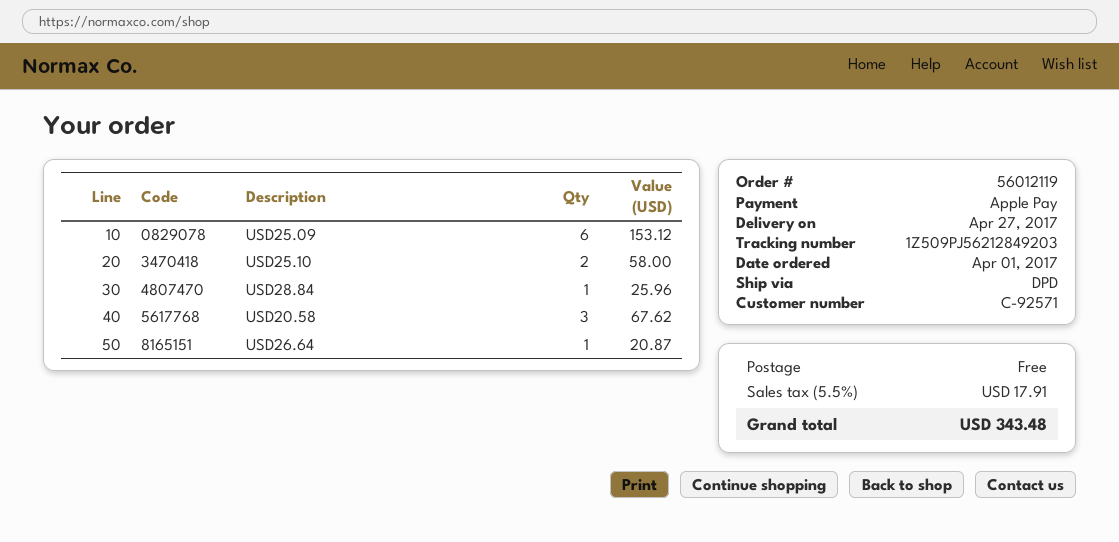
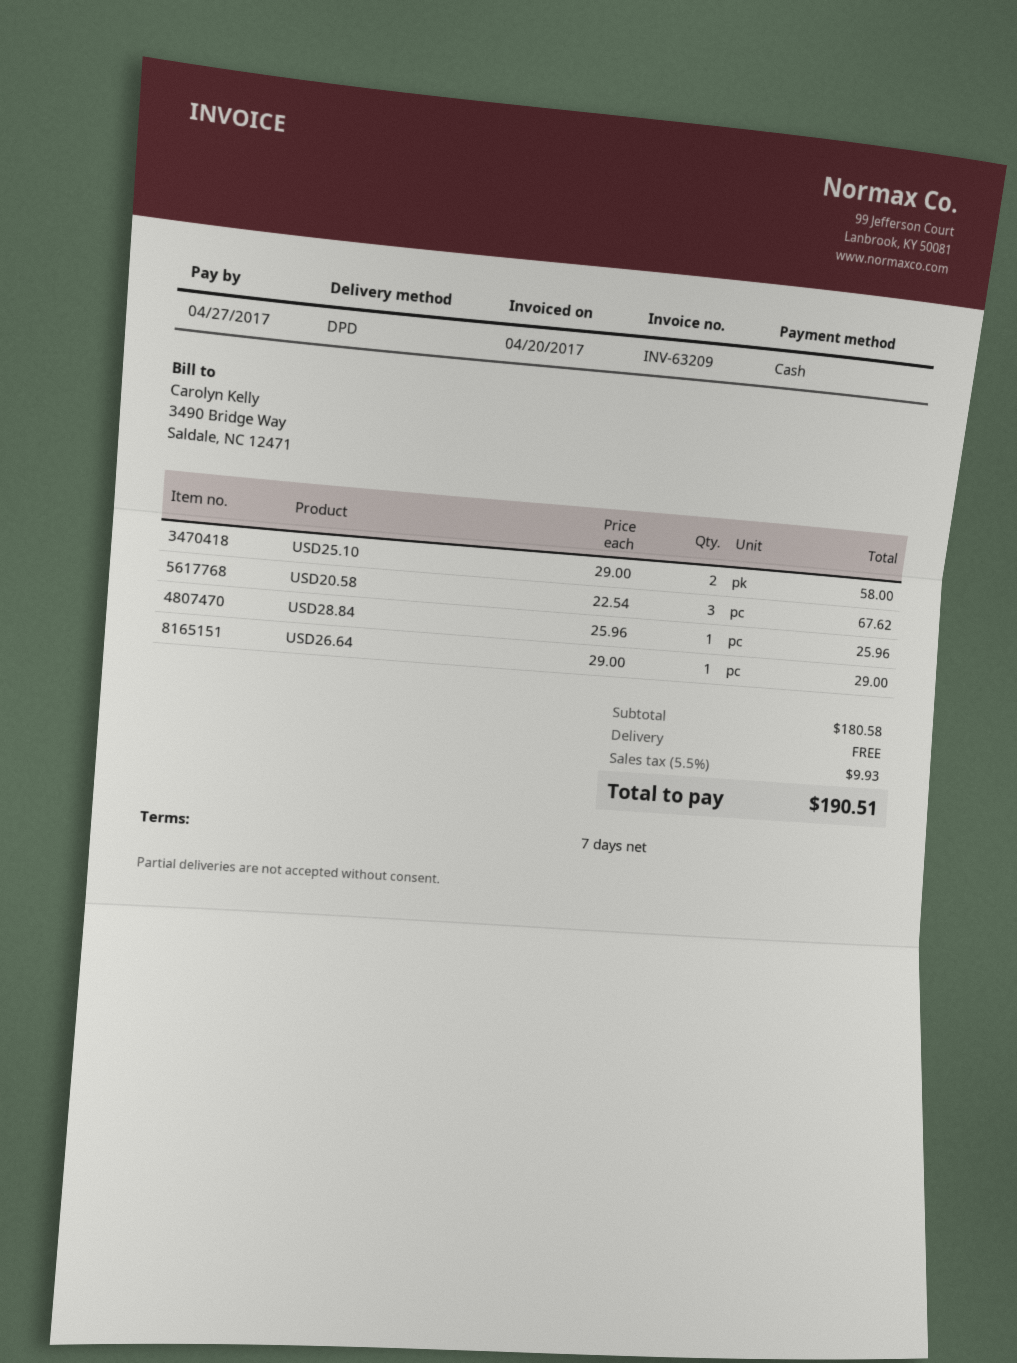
payment method: Apple Pay -> cash
USD25.09: 6 for 153.12 -> none
USD26.64: 1 for 20.87 -> 1 for 29.00
tax: 5.5% = 17.91 -> 5.5% = 9.93
total: 343.48 -> 190.51

